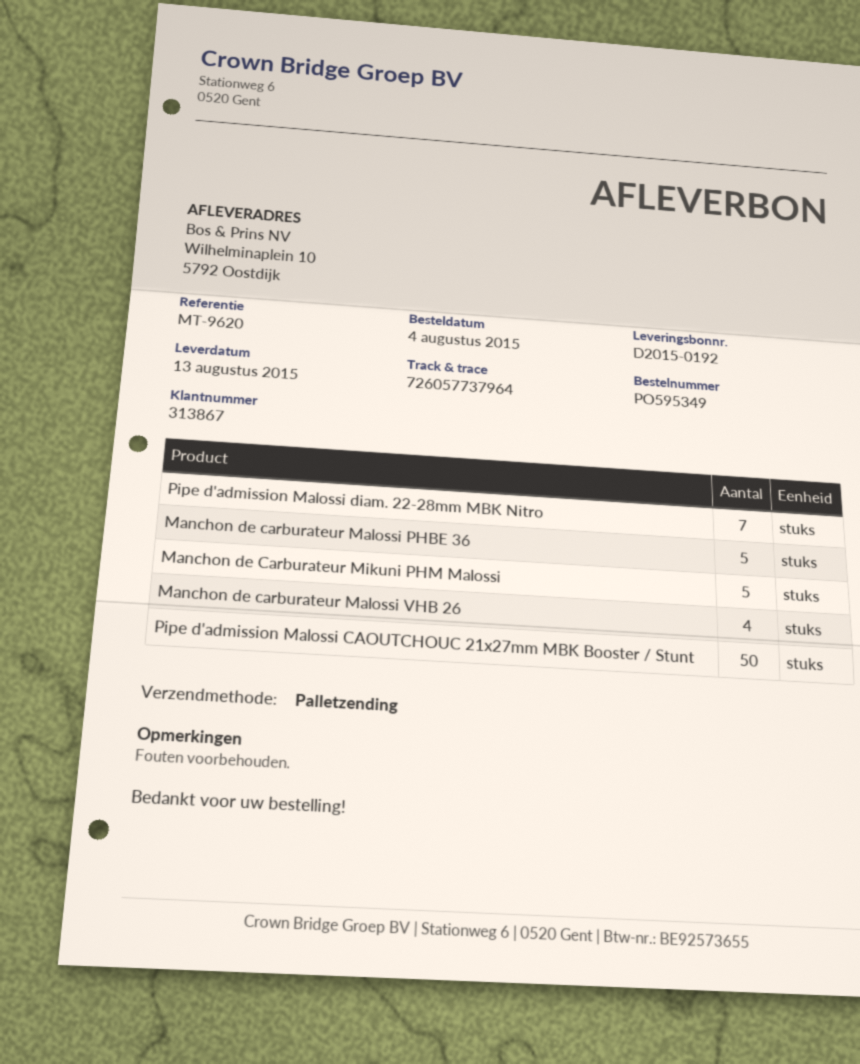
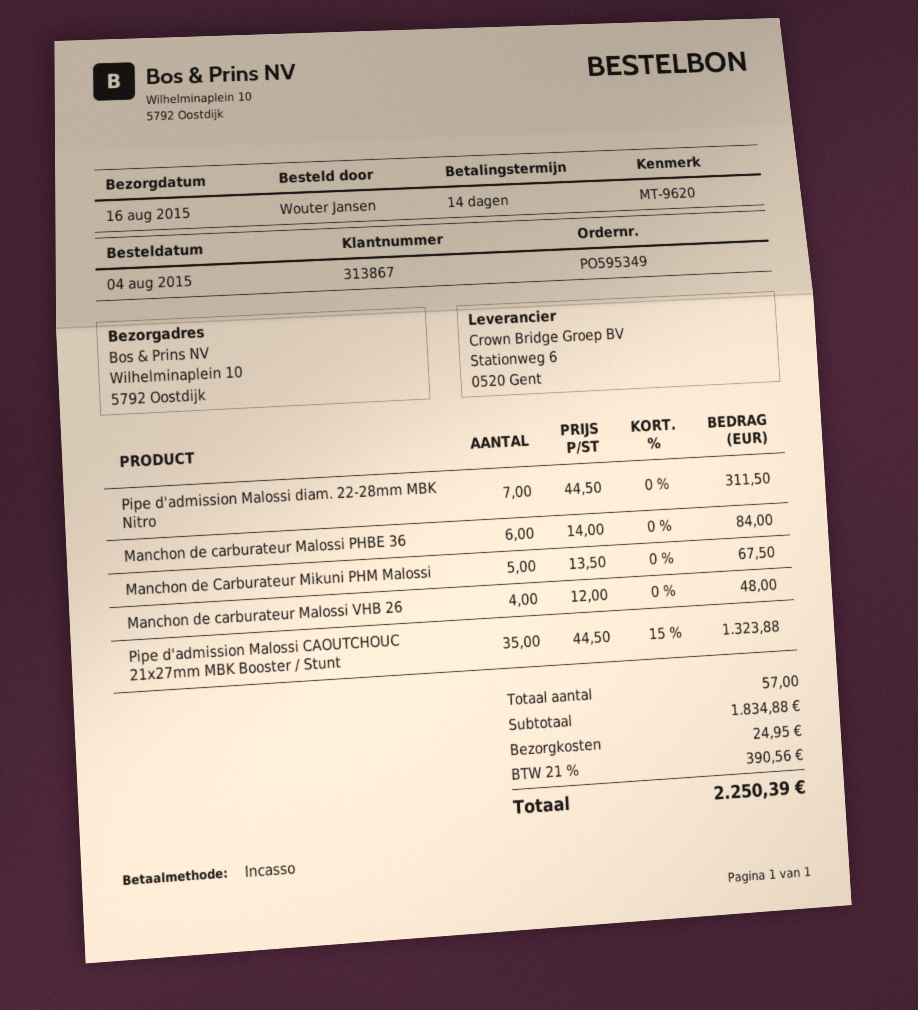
delivery date: 2015-08-13 -> 2015-08-16
Manchon de carburateur Malossi PHBE 36: 5 -> 6
Pipe d'admission Malossi CAOUTCHOUC 21x27mm MBK Booster / Stunt: 50 -> 35

